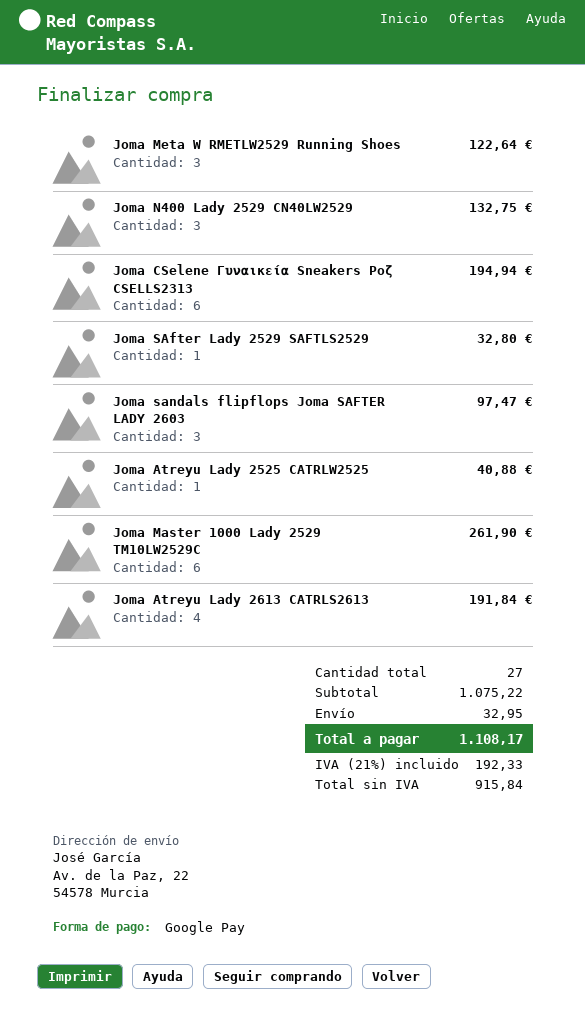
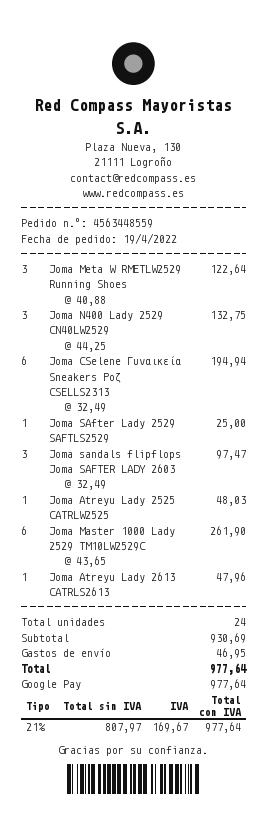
Joma SAfter Lady 2529 SAFTLS2529: 1 for 32.80 -> 1 for 25.00
Joma Atreyu Lady 2525 CATRLW2525: 1 for 40.88 -> 1 for 48.03
Joma Atreyu Lady 2613 CATRLS2613: 4 for 191.84 -> 1 for 47.96
total quantity: 27 -> 24
subtotal: 1075.22 -> 930.69
shipping: 32.95 -> 46.95
net: 915.84 -> 807.97
tax: 21% = 192.33 -> 21% = 169.67
total: 1108.17 -> 977.64

